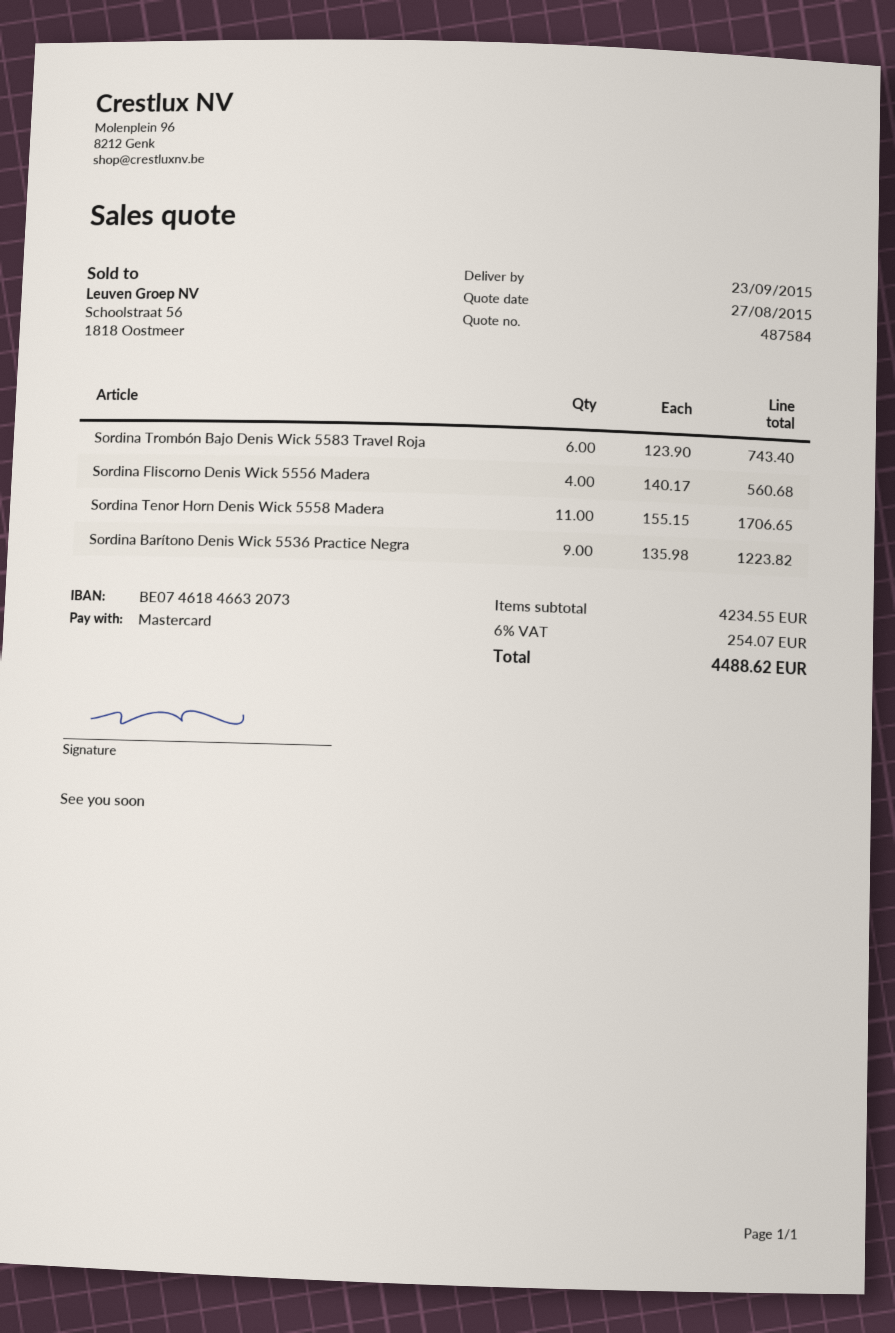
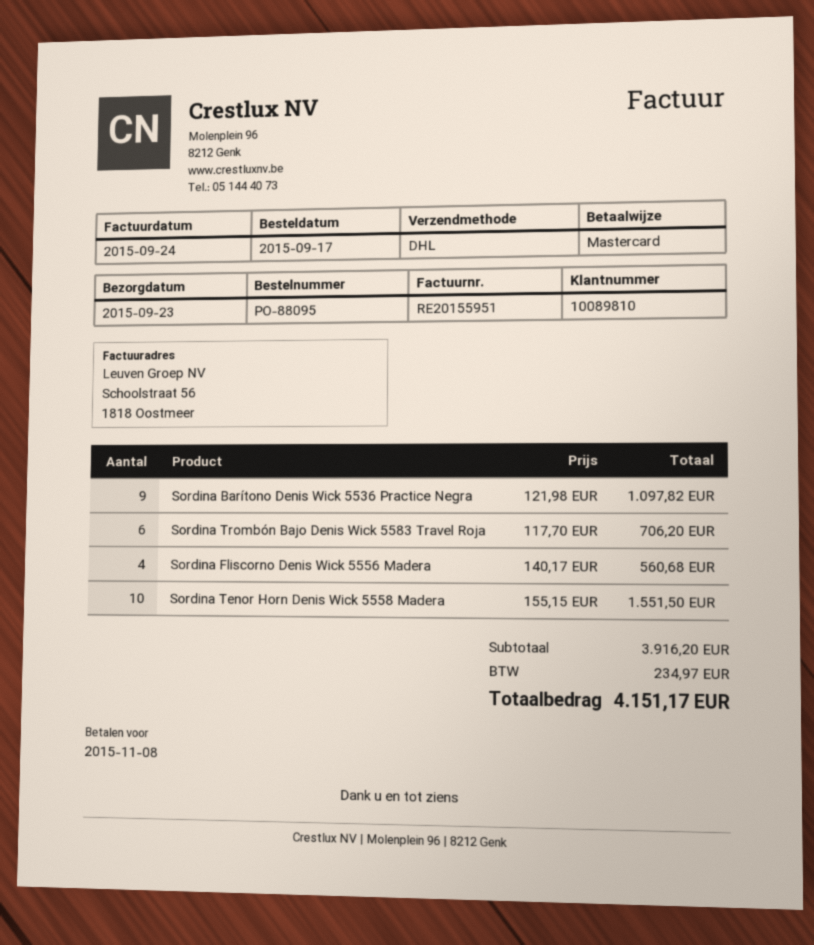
Sordina Trombón Bajo Denis Wick 5583 Travel Roja: 6 x 123.90 = 743.40 -> 6 x 117.70 = 706.20
Sordina Tenor Horn Denis Wick 5558 Madera: 11 x 155.15 = 1706.65 -> 10 x 155.15 = 1551.50
Sordina Barítono Denis Wick 5536 Practice Negra: 9 x 135.98 = 1223.82 -> 9 x 121.98 = 1097.82
subtotal: 4234.55 -> 3916.20
tax: 254.07 -> 234.97
total: 4488.62 -> 4151.17

